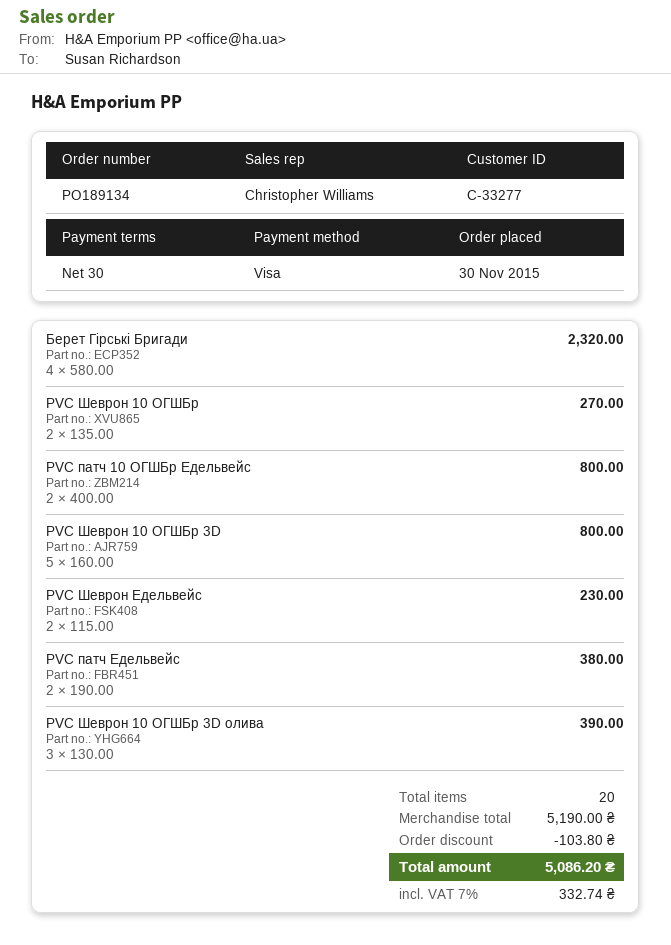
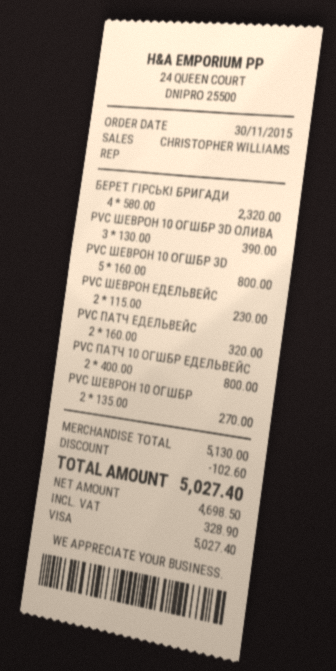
PVC патч Едельвейс: 2 x 190.00 = 380.00 -> 2 x 160.00 = 320.00
subtotal: 5190.00 -> 5130.00
discount: 103.80 -> 102.60
tax: 332.74 -> 328.90
total: 5086.20 -> 5027.40

